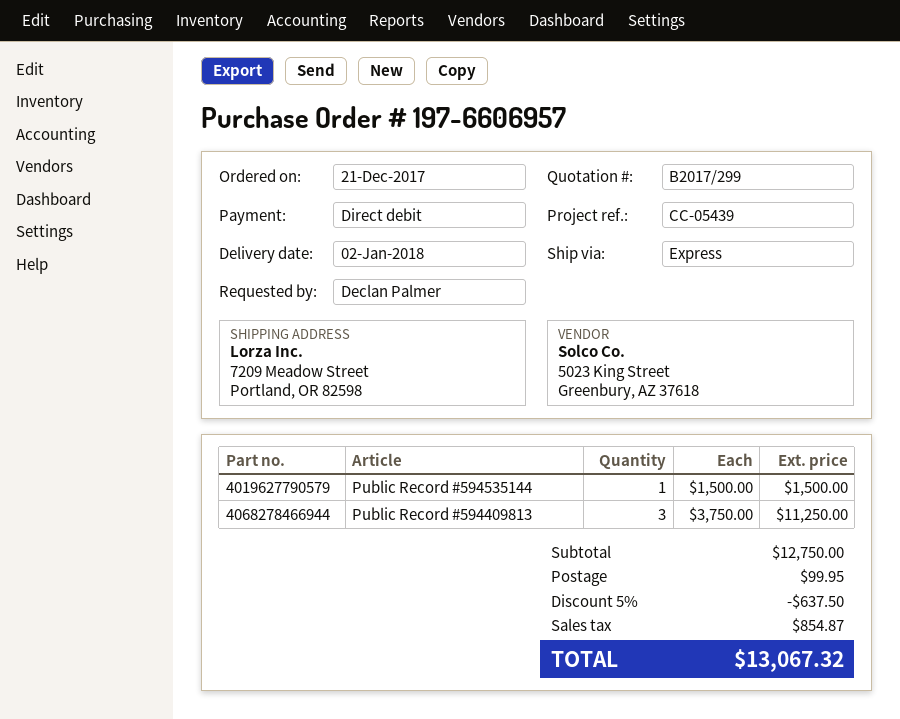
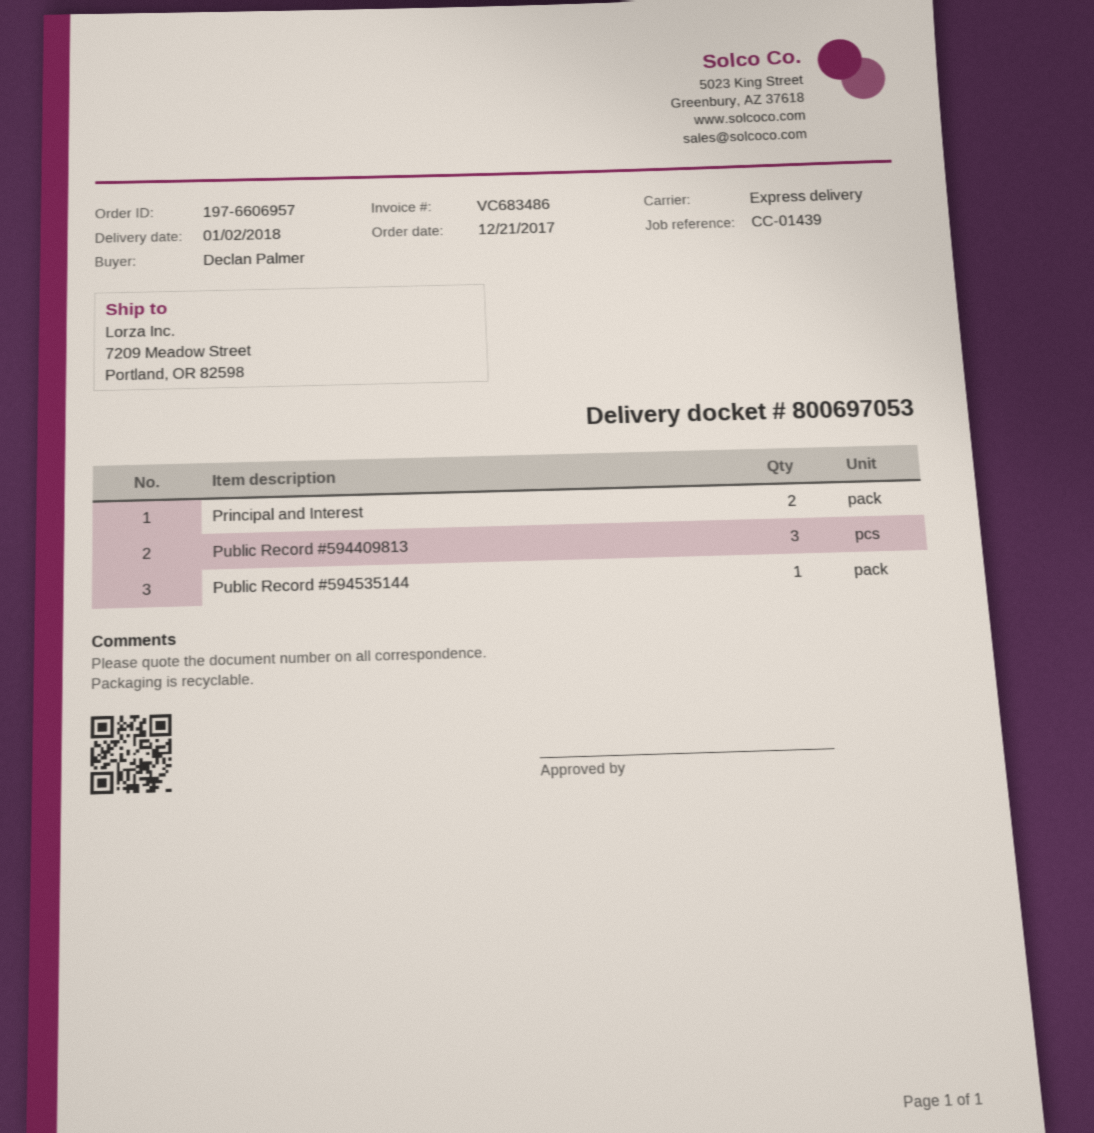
reference: CC-05439 -> CC-01439
Principal and Interest: none -> 2

